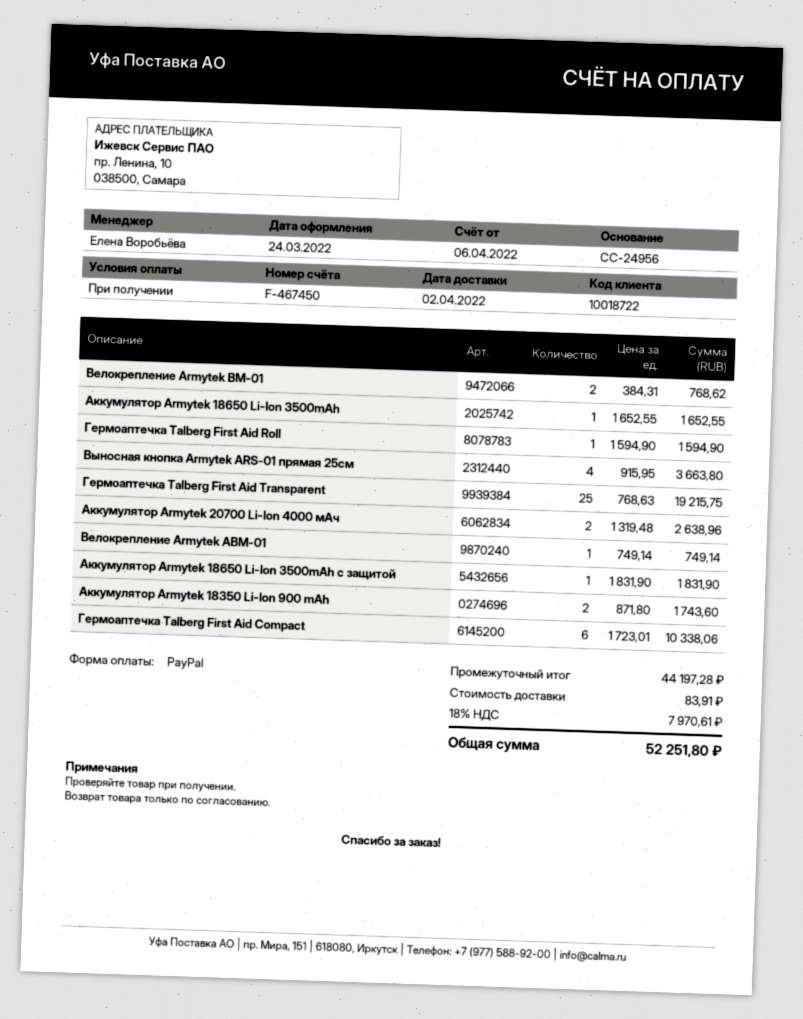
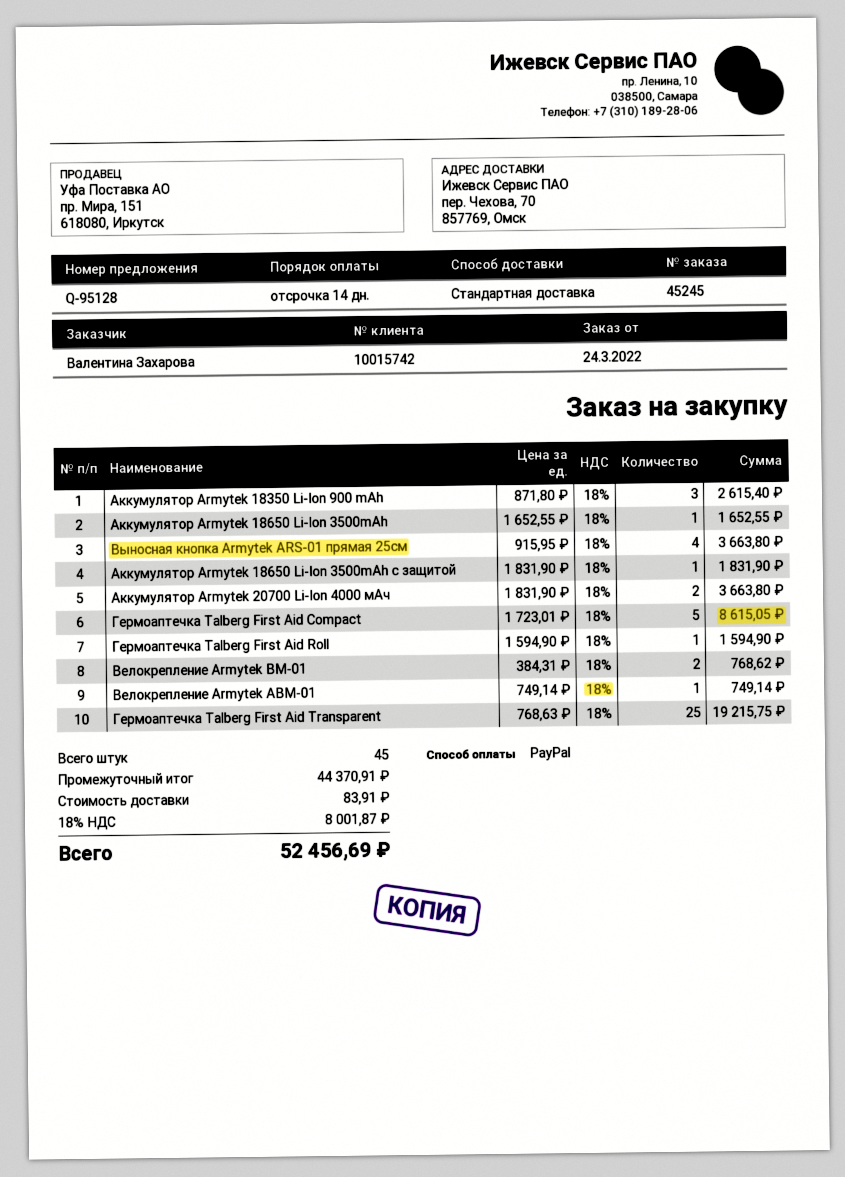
payment terms: on receipt -> 14 days
customer number: 10018722 -> 10015742
Аккумулятор Armytek 20700 Li-Ion 4000 мАч: 2 x 1319.48 = 2638.96 -> 2 x 1831.90 = 3663.80
Аккумулятор Armytek 18350 Li-Ion 900 mAh: 2 x 871.80 = 1743.60 -> 3 x 871.80 = 2615.40
Гермоаптечка Talberg First Aid Compact: 6 x 1723.01 = 10338.06 -> 5 x 1723.01 = 8615.05
subtotal: 44197.28 -> 44370.91
tax: 18% = 7970.61 -> 18% = 8001.87
total: 52251.80 -> 52456.69

